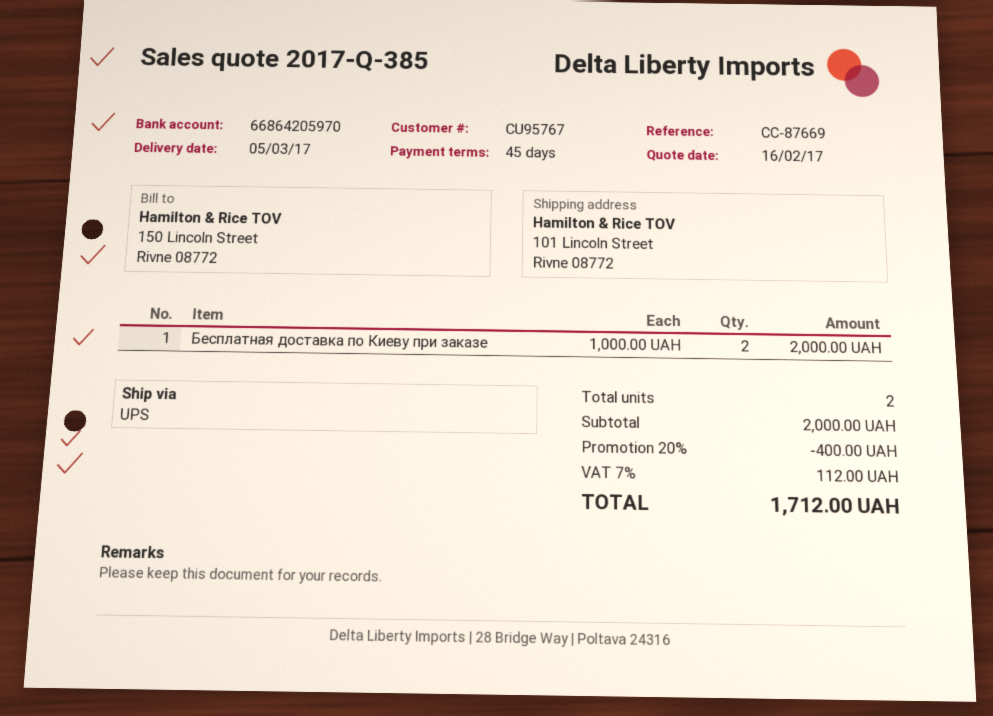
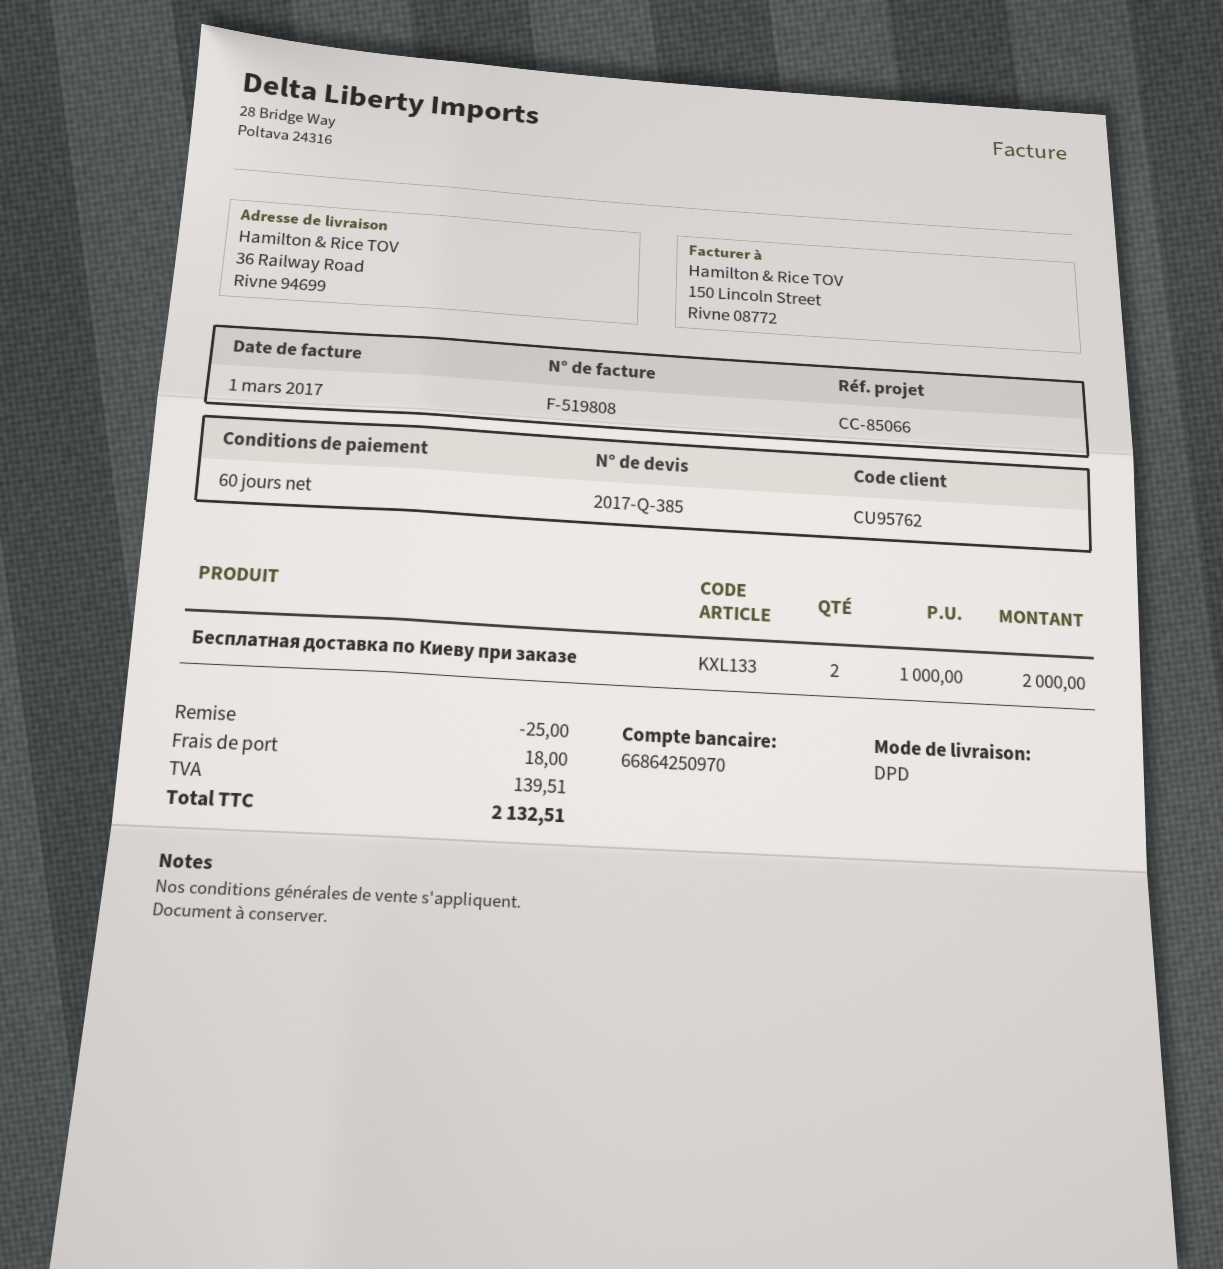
payment terms: 45 days -> 60 days
customer number: CU95767 -> CU95762
reference: CC-87669 -> CC-85066
bank account: 66864205970 -> 66864250970
shipping method: UPS -> DPD
ship to: 101 Lincoln Street, Rivne 08772 -> 36 Railway Road, Rivne 94699
discount: 400.00 -> 25.00
shipping: none -> 18.00
tax: 112.00 -> 139.51
total: 1712.00 -> 2132.51

